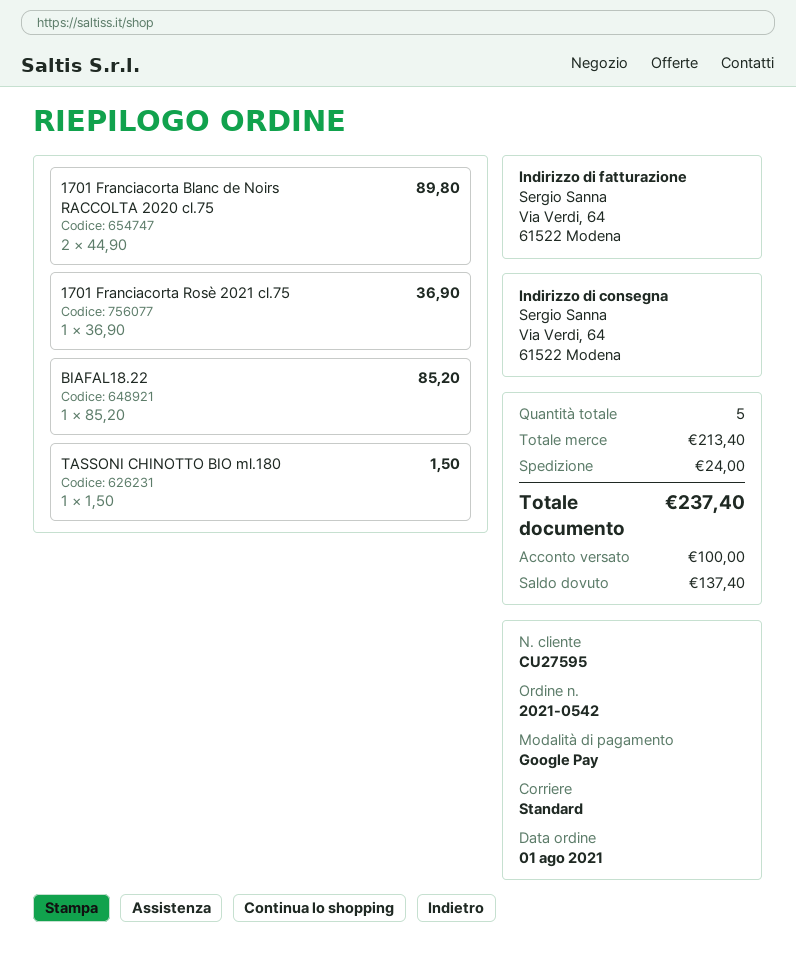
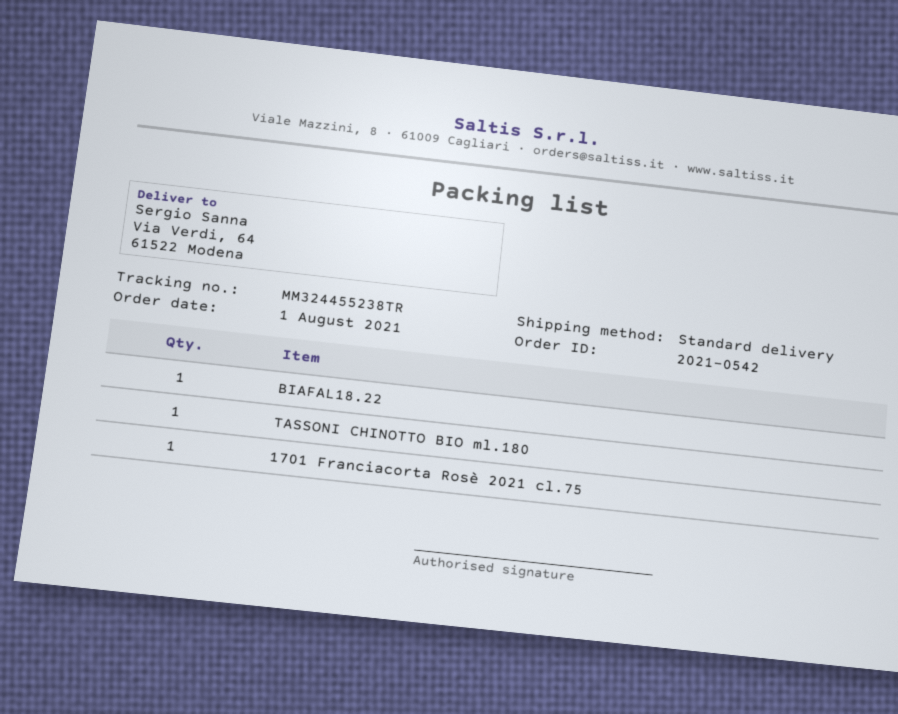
1701 Franciacorta Blanc de Noirs RACCOLTA 2020 cl.75: 2 -> none

